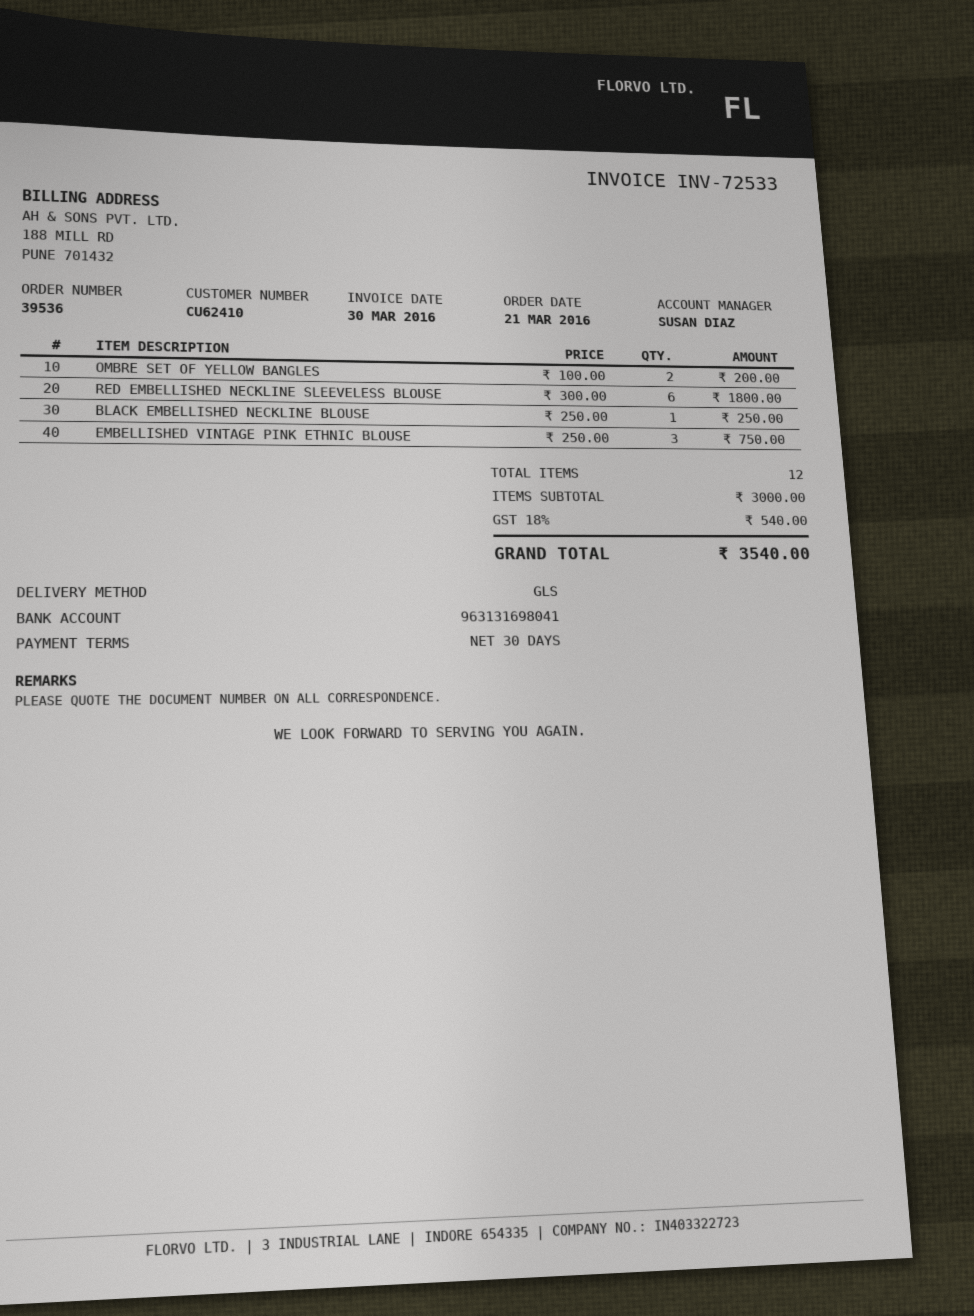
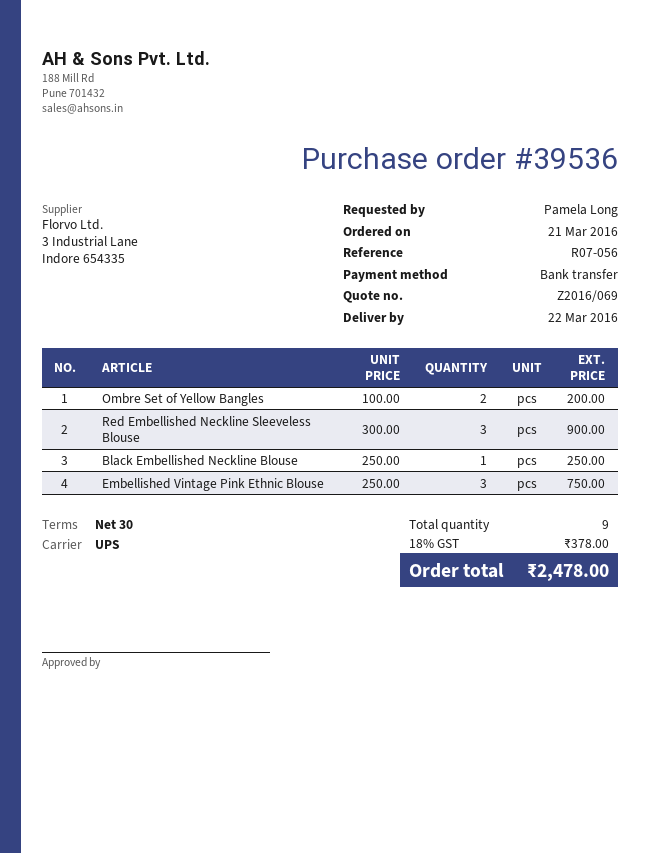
shipping method: GLS -> UPS
RED EMBELLISHED NECKLINE SLEEVELESS BLOUSE: 6 x 300.00 = 1800.00 -> 3 x 300.00 = 900.00
total quantity: 12 -> 9
tax: 18% = 540.00 -> 18% = 378.00
total: 3540.00 -> 2478.00

